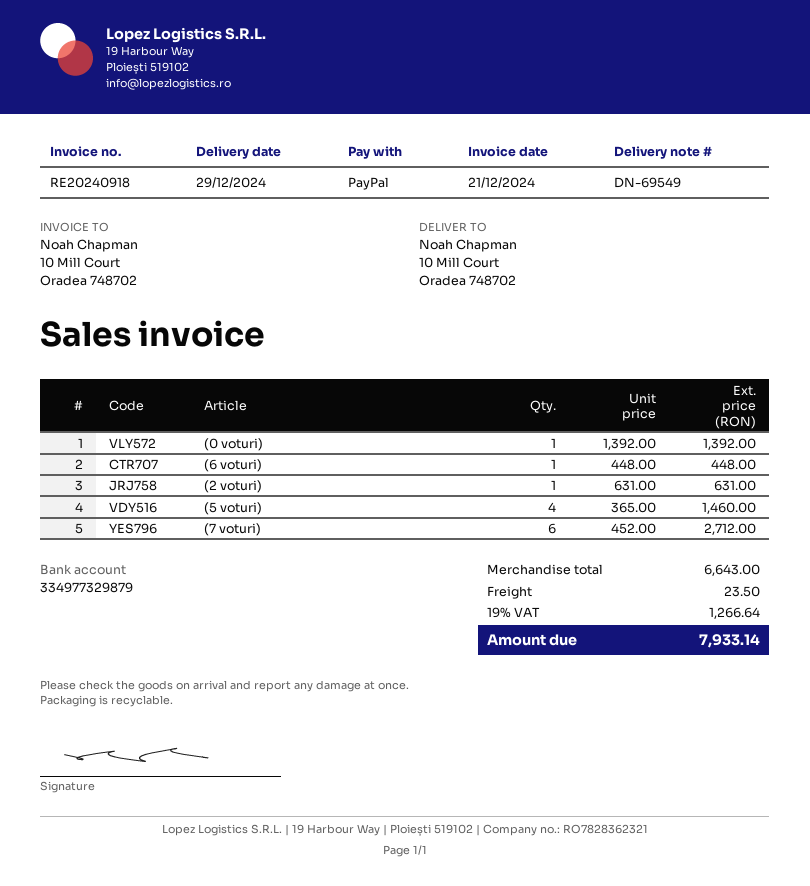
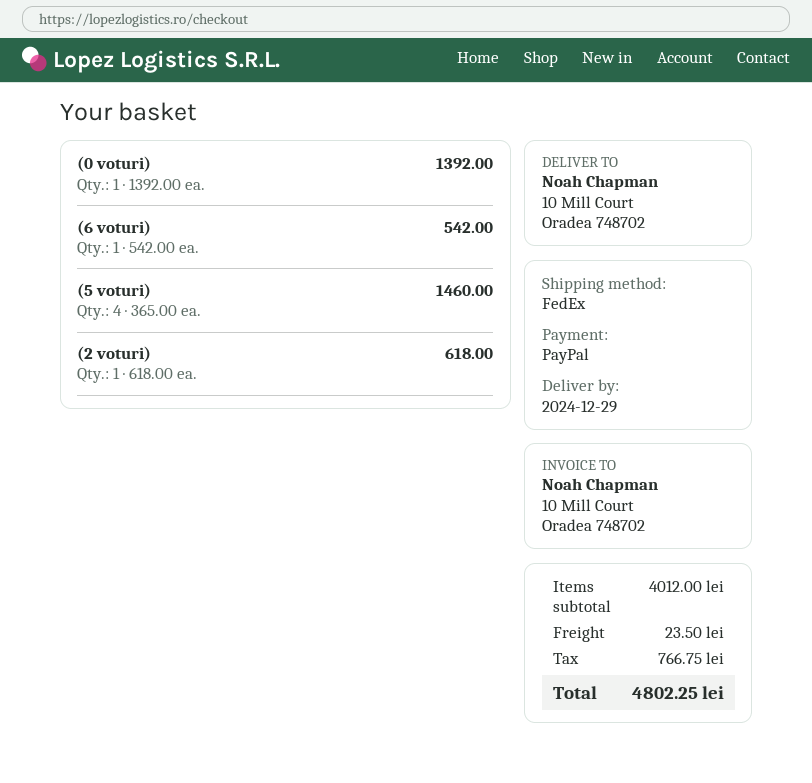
(6 voturi): 1 x 448.00 = 448.00 -> 1 x 542.00 = 542.00
(2 voturi): 1 x 631.00 = 631.00 -> 1 x 618.00 = 618.00
(7 voturi): 6 x 452.00 = 2712.00 -> none
subtotal: 6643.00 -> 4012.00
tax: 1266.64 -> 766.75
total: 7933.14 -> 4802.25

